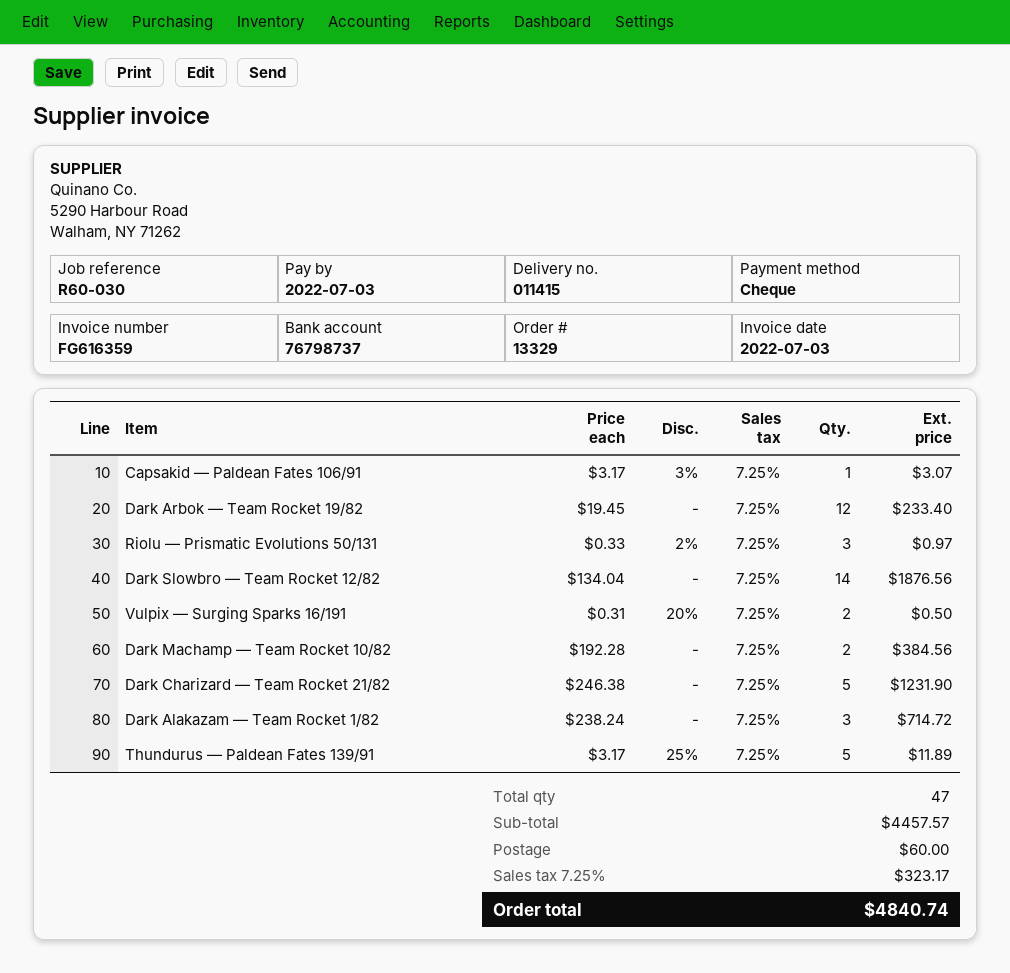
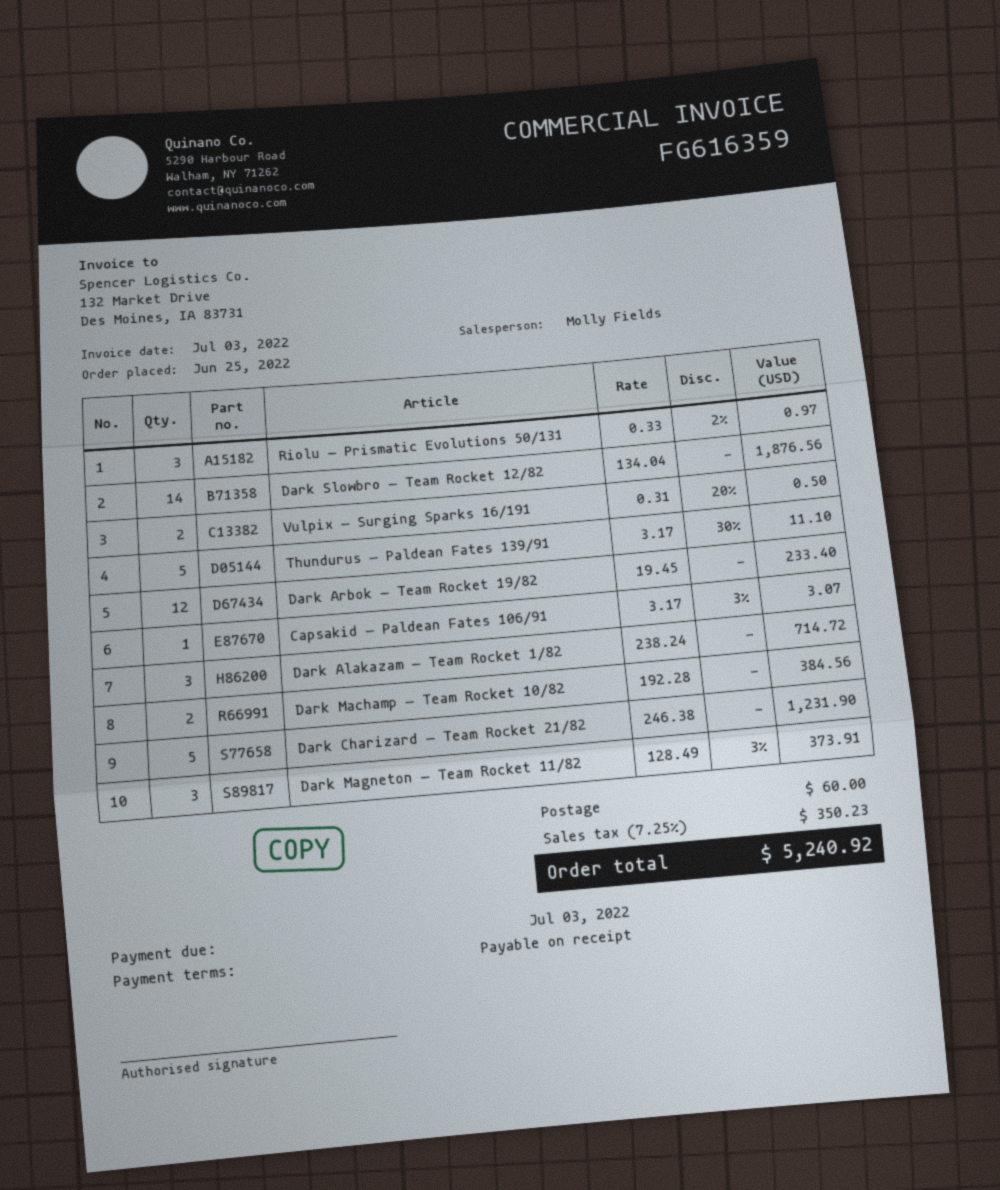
Thundurus — Paldean Fates 139/91: 5 x 3.17 - 25% = 11.89 -> 5 x 3.17 - 30% = 11.10
Dark Magneton — Team Rocket 11/82: none -> 3 x 128.49 - 3% = 373.91
tax: 7.25% = 323.17 -> 7.25% = 350.23
total: 4840.74 -> 5240.92

